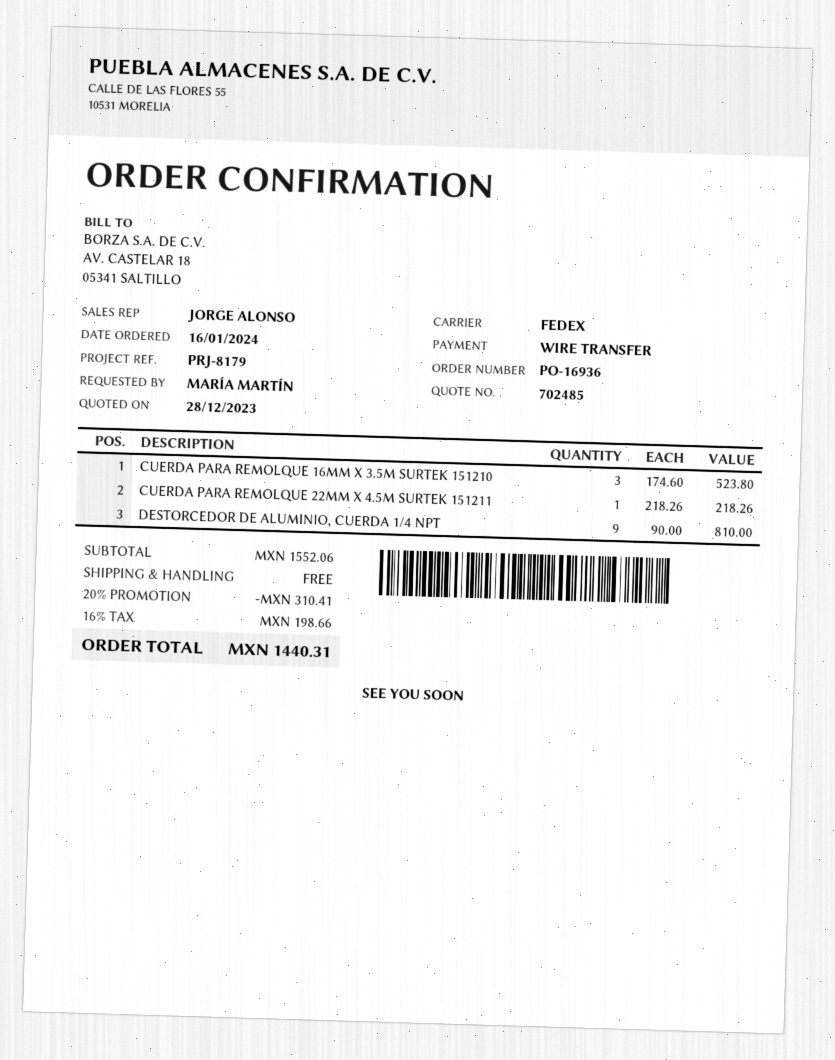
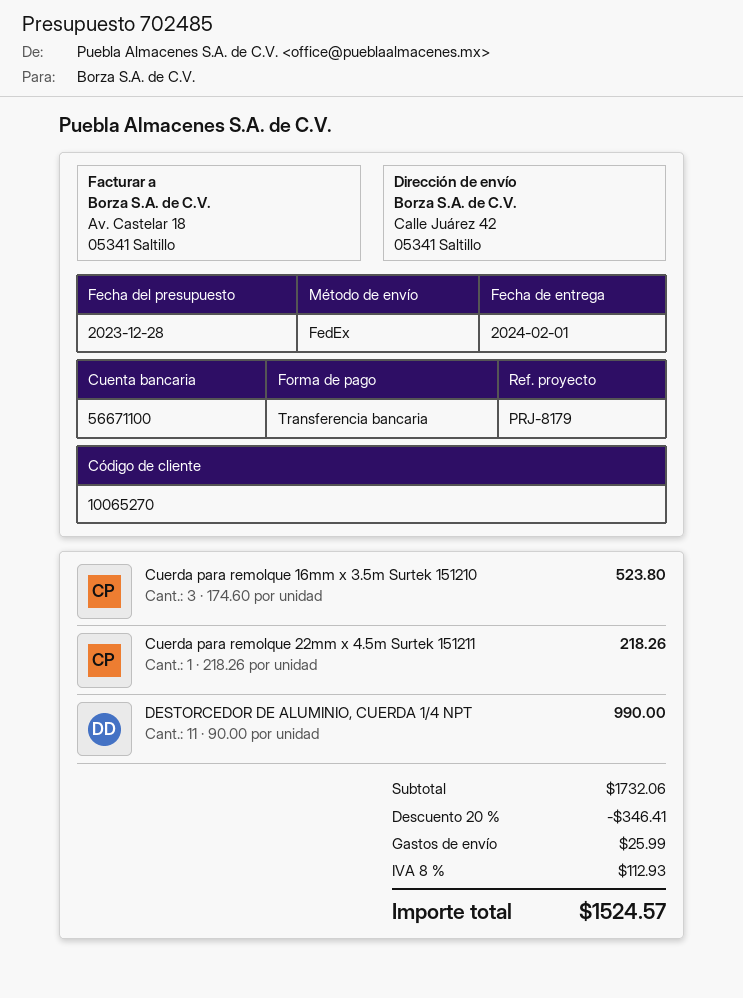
DESTORCEDOR DE ALUMINIO, CUERDA 1/4 NPT: 9 x 90.00 = 810.00 -> 11 x 90.00 = 990.00
subtotal: 1552.06 -> 1732.06
discount: 20% = 310.41 -> 20% = 346.41
shipping: 0.00 -> 25.99
tax: 16% = 198.66 -> 8% = 112.93
total: 1440.31 -> 1524.57

